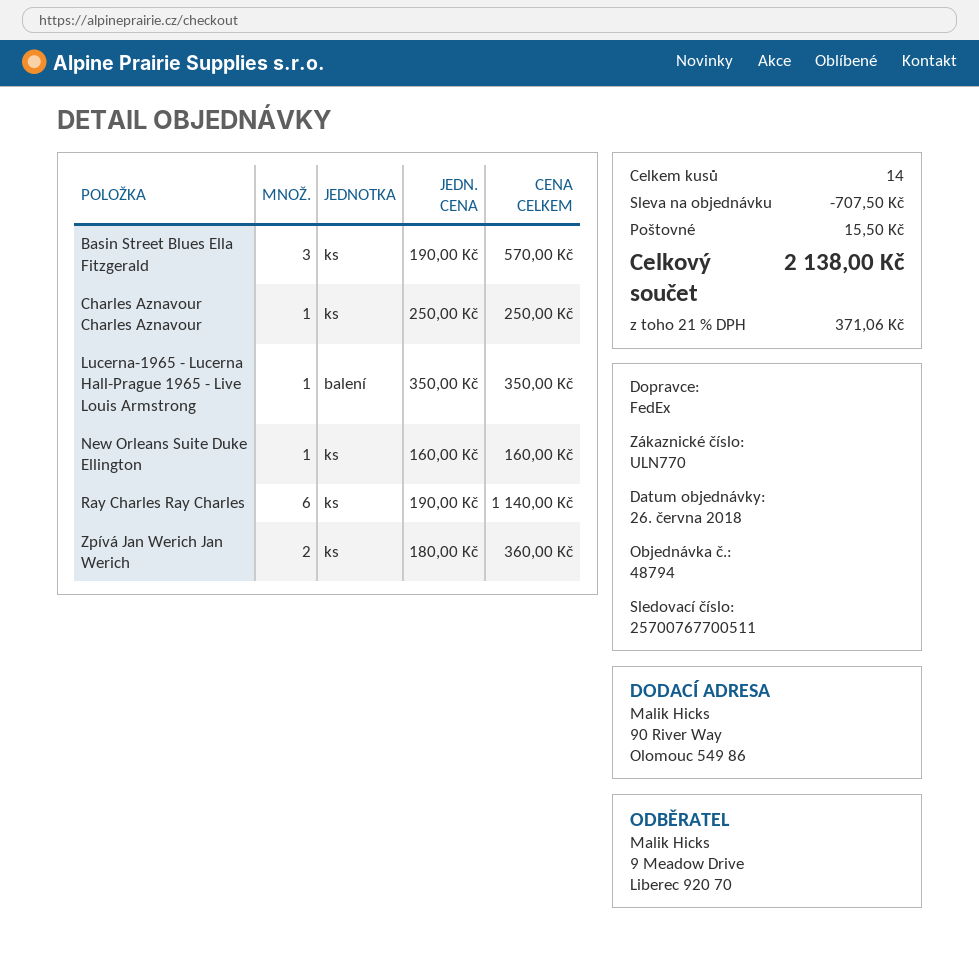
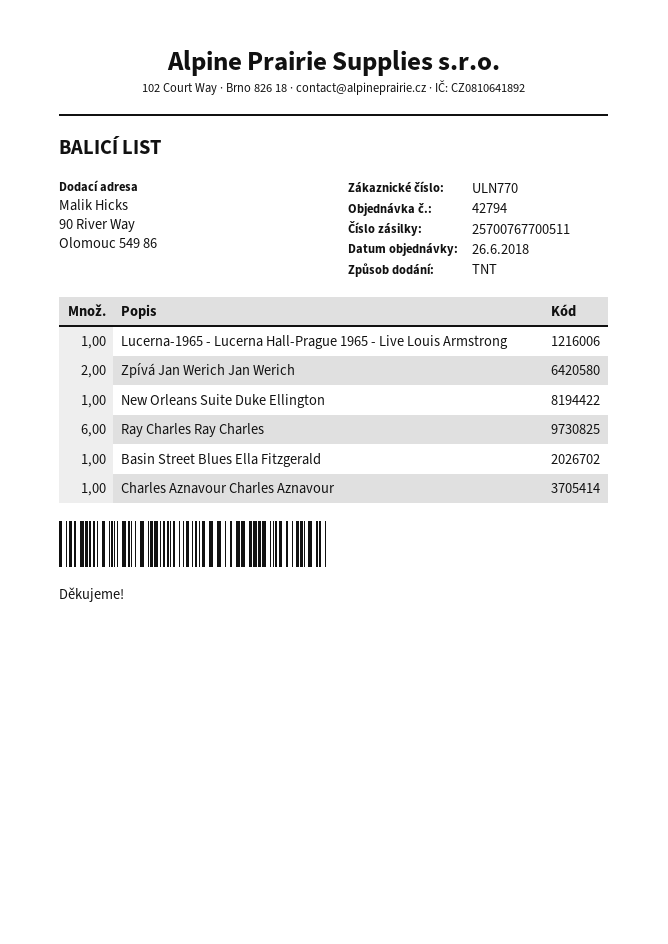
order number: 48794 -> 42794
shipping method: FedEx -> TNT
Basin Street Blues Ella Fitzgerald: 3 -> 1

